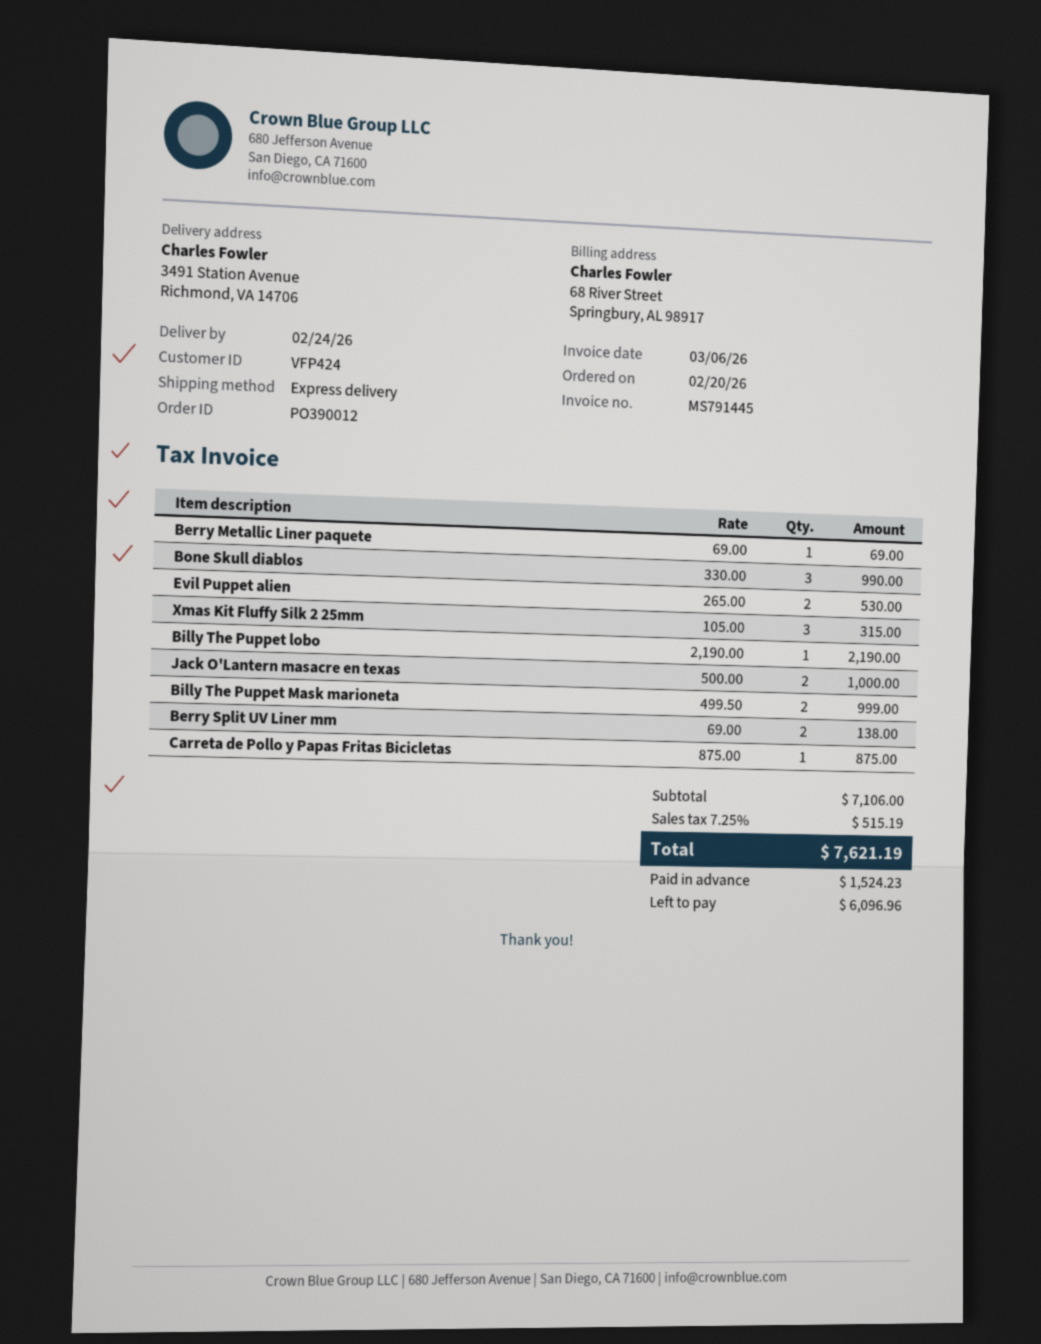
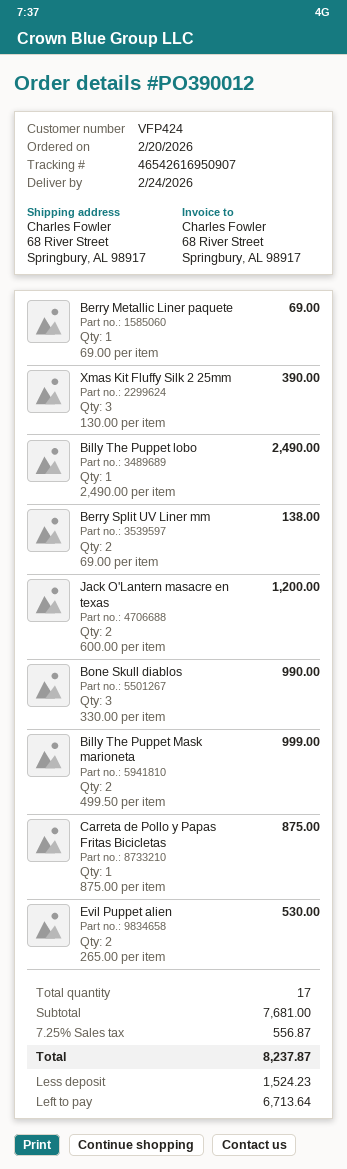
ship to: 3491 Station Avenue, Richmond, VA 14706 -> 68 River Street, Springbury, AL 98917
Xmas Kit Fluffy Silk 2 25mm: 3 x 105.00 = 315.00 -> 3 x 130.00 = 390.00
Billy The Puppet lobo: 1 x 2190.00 = 2190.00 -> 1 x 2490.00 = 2490.00
Jack O'Lantern masacre en texas: 2 x 500.00 = 1000.00 -> 2 x 600.00 = 1200.00
subtotal: 7106.00 -> 7681.00
tax: 7.25% = 515.19 -> 7.25% = 556.87
total: 7621.19 -> 8237.87
balance: 6096.96 -> 6713.64

